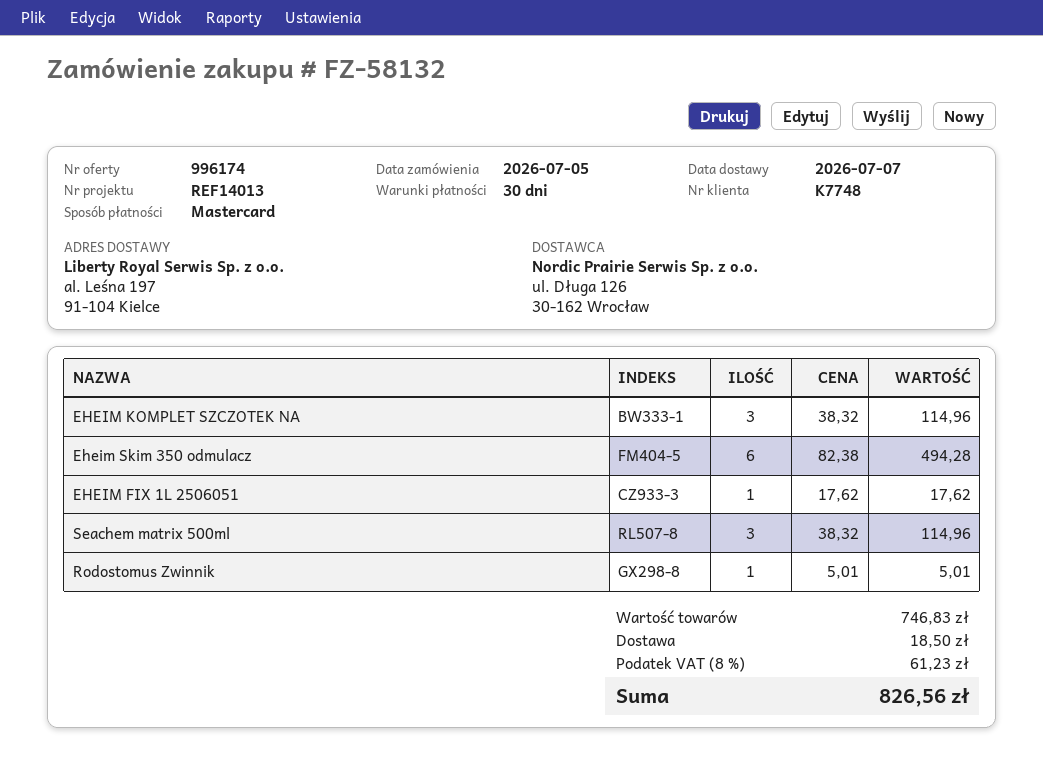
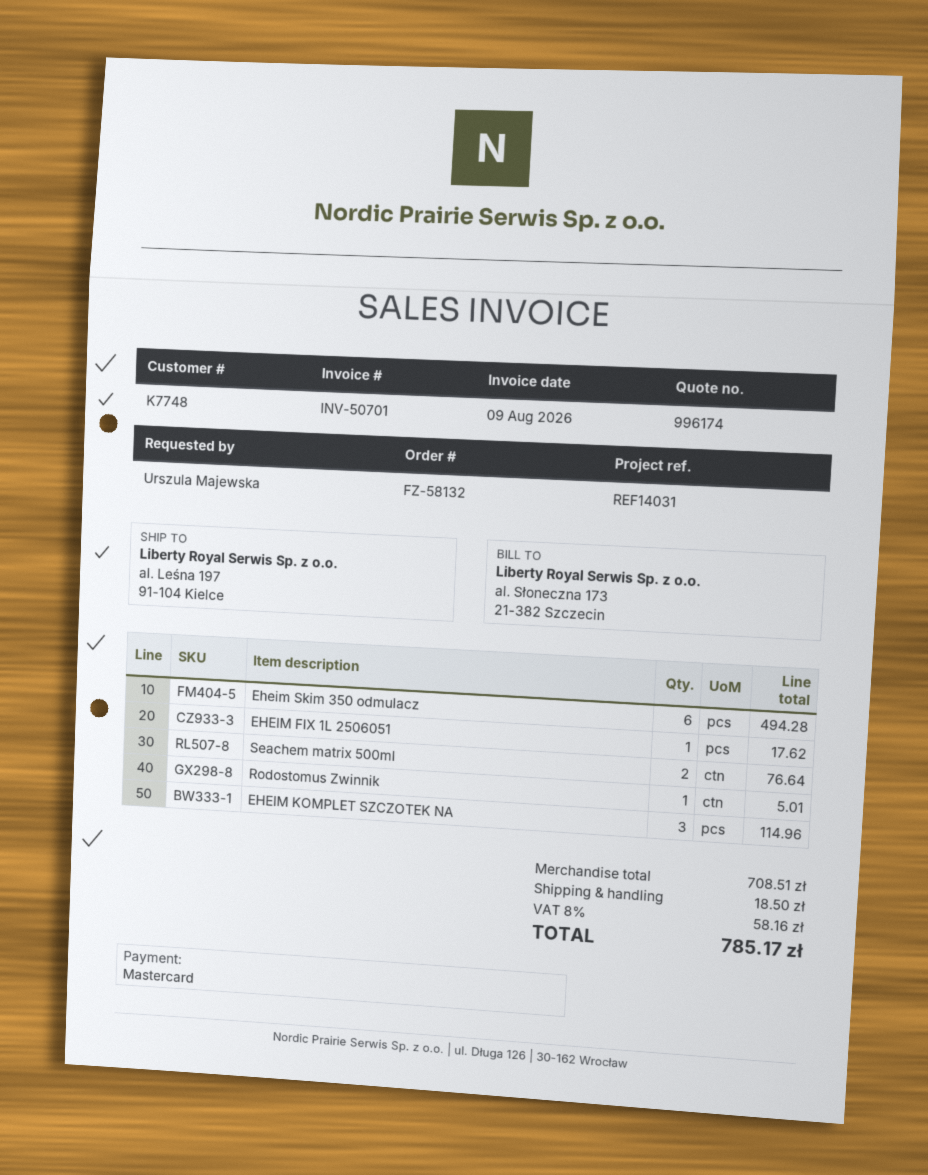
reference: REF14013 -> REF14031
Seachem matrix 500ml: 3 for 114.96 -> 2 for 76.64
subtotal: 746.83 -> 708.51
tax: 8% = 61.23 -> 8% = 58.16
total: 826.56 -> 785.17

